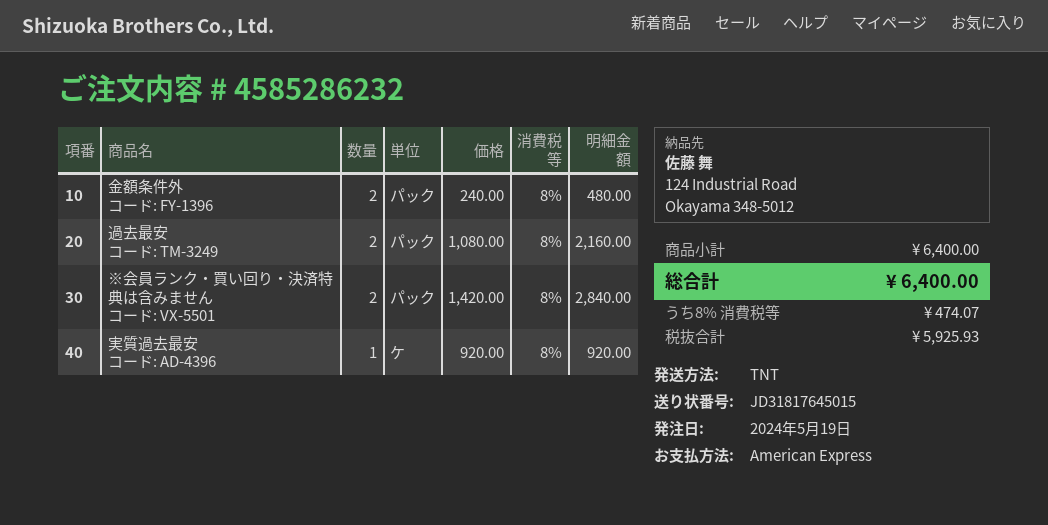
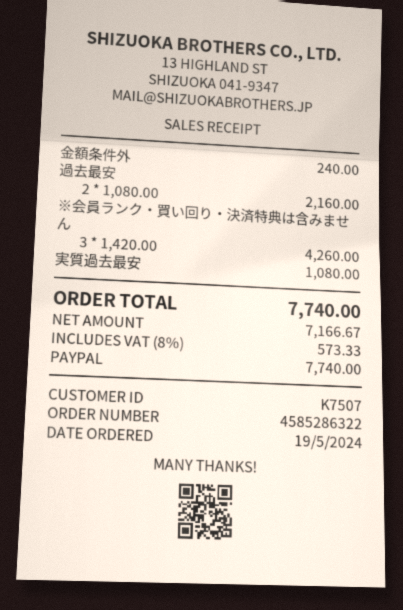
order number: 4585286232 -> 4585286322
payment method: American Express -> PayPal
金額条件外: 2 x 240.00 = 480.00 -> 1 x 240.00 = 240.00
※会員ランク・買い回り・決済特典は含みません: 2 x 1420.00 = 2840.00 -> 3 x 1420.00 = 4260.00
実質過去最安: 1 x 920.00 = 920.00 -> 1 x 1080.00 = 1080.00
net: 5925.93 -> 7166.67
tax: 8% = 474.07 -> 8% = 573.33
total: 6400.00 -> 7740.00

